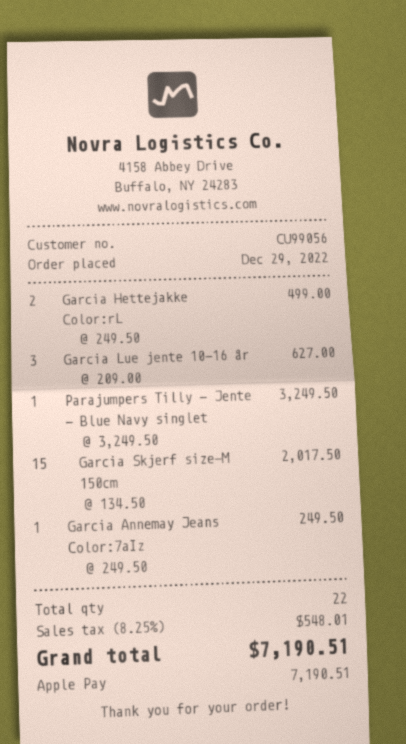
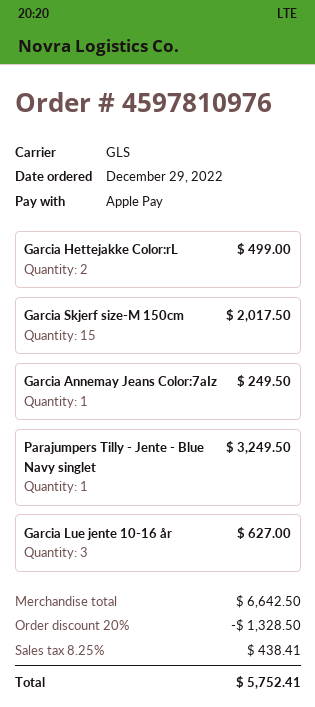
discount: none -> 20% = 1328.50
tax: 8.25% = 548.01 -> 8.25% = 438.41
total: 7190.51 -> 5752.41

